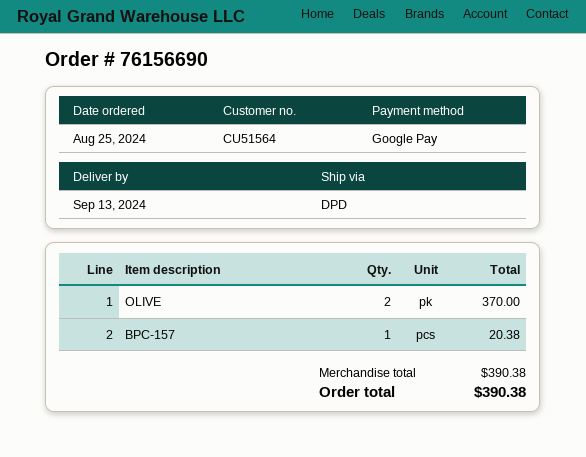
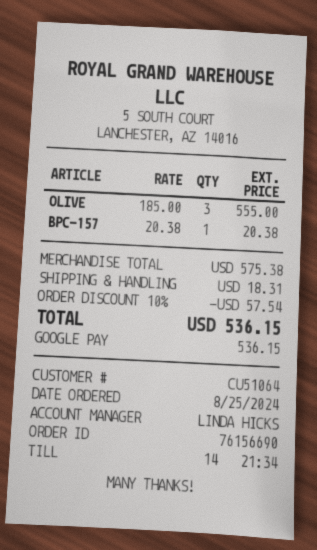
customer number: CU51564 -> CU51064
OLIVE: 2 for 370.00 -> 3 for 555.00
subtotal: 390.38 -> 575.38
discount: none -> 10% = 57.54
shipping: none -> 18.31
total: 390.38 -> 536.15

